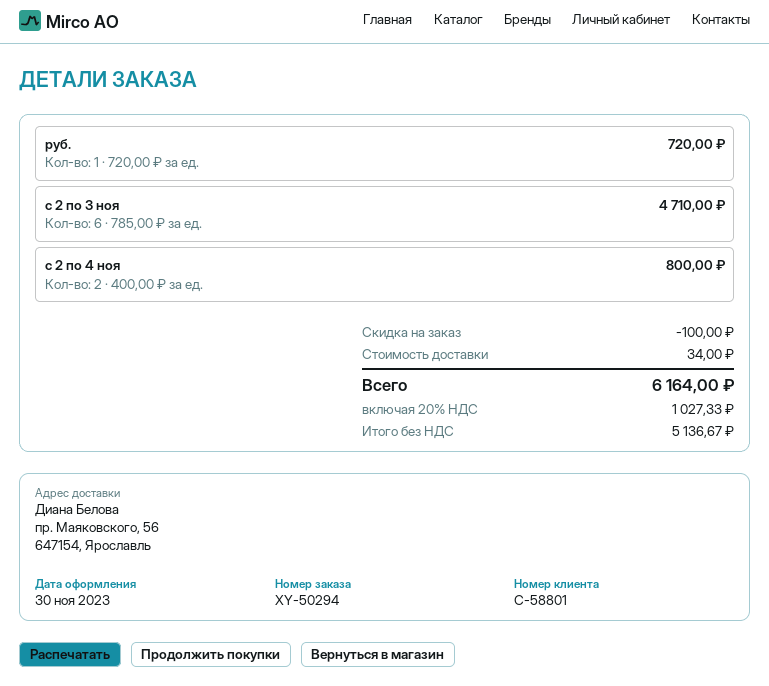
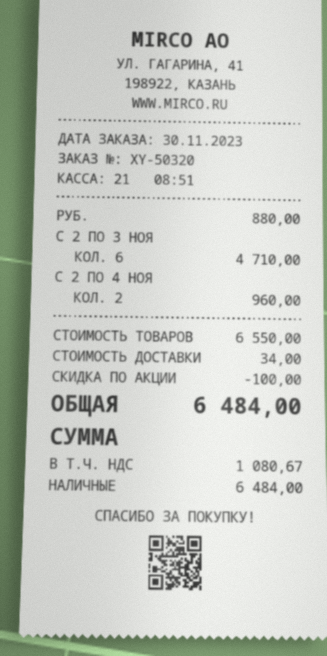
order number: XY-50294 -> XY-50320
руб.: 1 for 720.00 -> 1 for 880.00
с 2 по 4 ноя: 2 for 800.00 -> 2 for 960.00
tax: 1027.33 -> 1080.67
total: 6164.00 -> 6484.00

